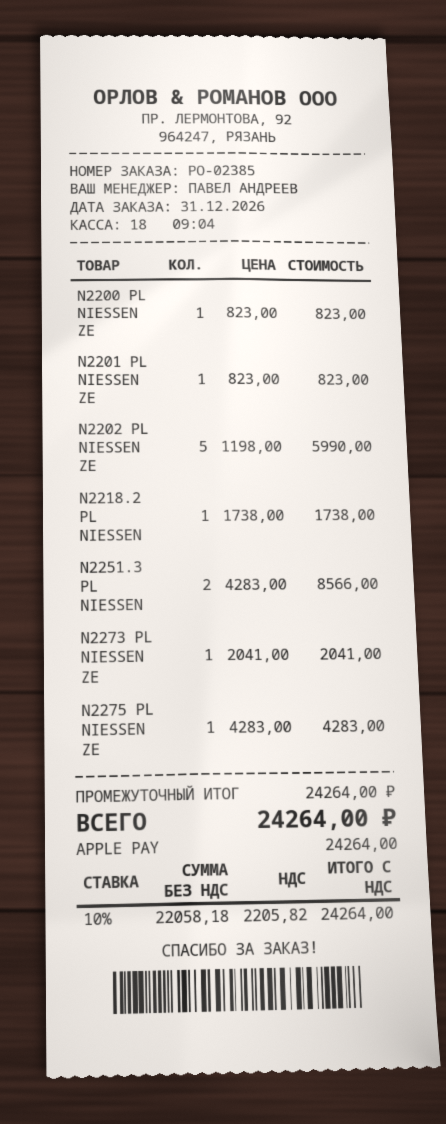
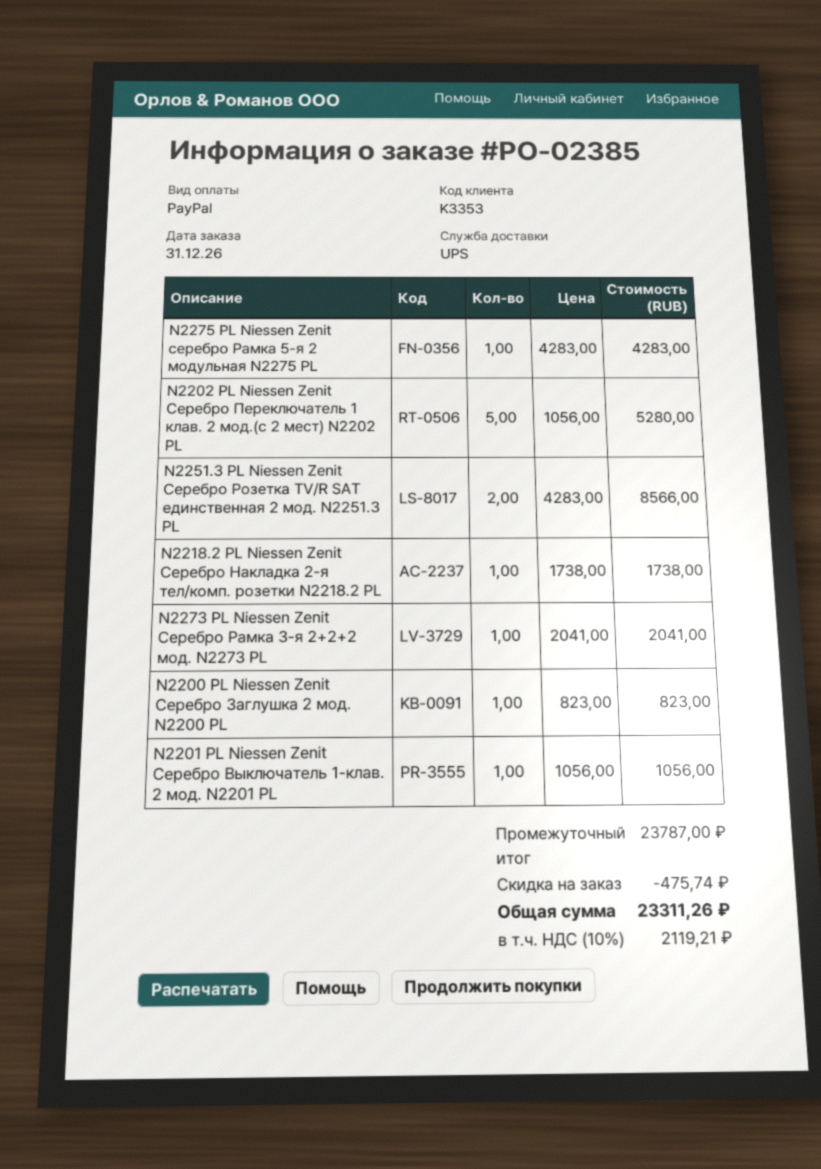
payment method: Apple Pay -> PayPal
N2201 PL NIESSEN ZE: 1 x 823.00 = 823.00 -> 1 x 1056.00 = 1056.00
N2202 PL NIESSEN ZE: 5 x 1198.00 = 5990.00 -> 5 x 1056.00 = 5280.00
subtotal: 24264.00 -> 23787.00
discount: none -> 475.74
tax: 10% = 2205.82 -> 10% = 2119.21
total: 24264.00 -> 23311.26

